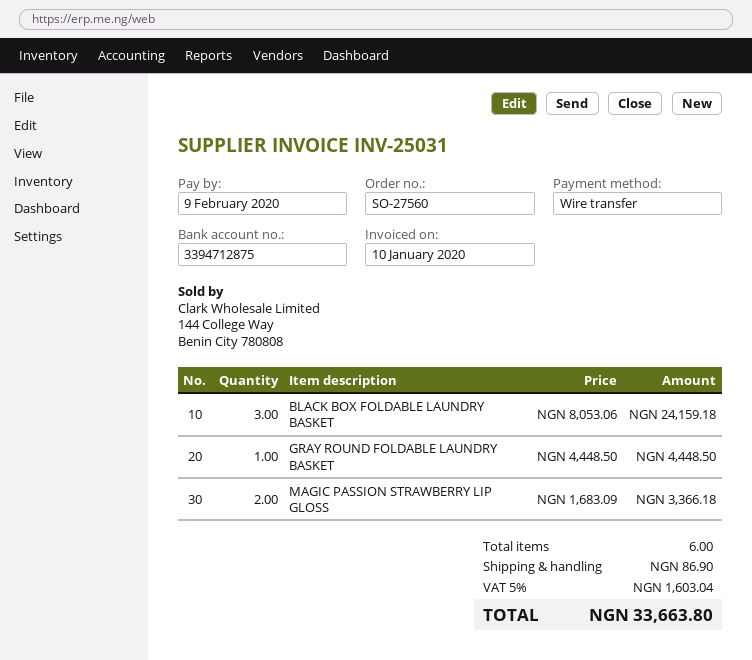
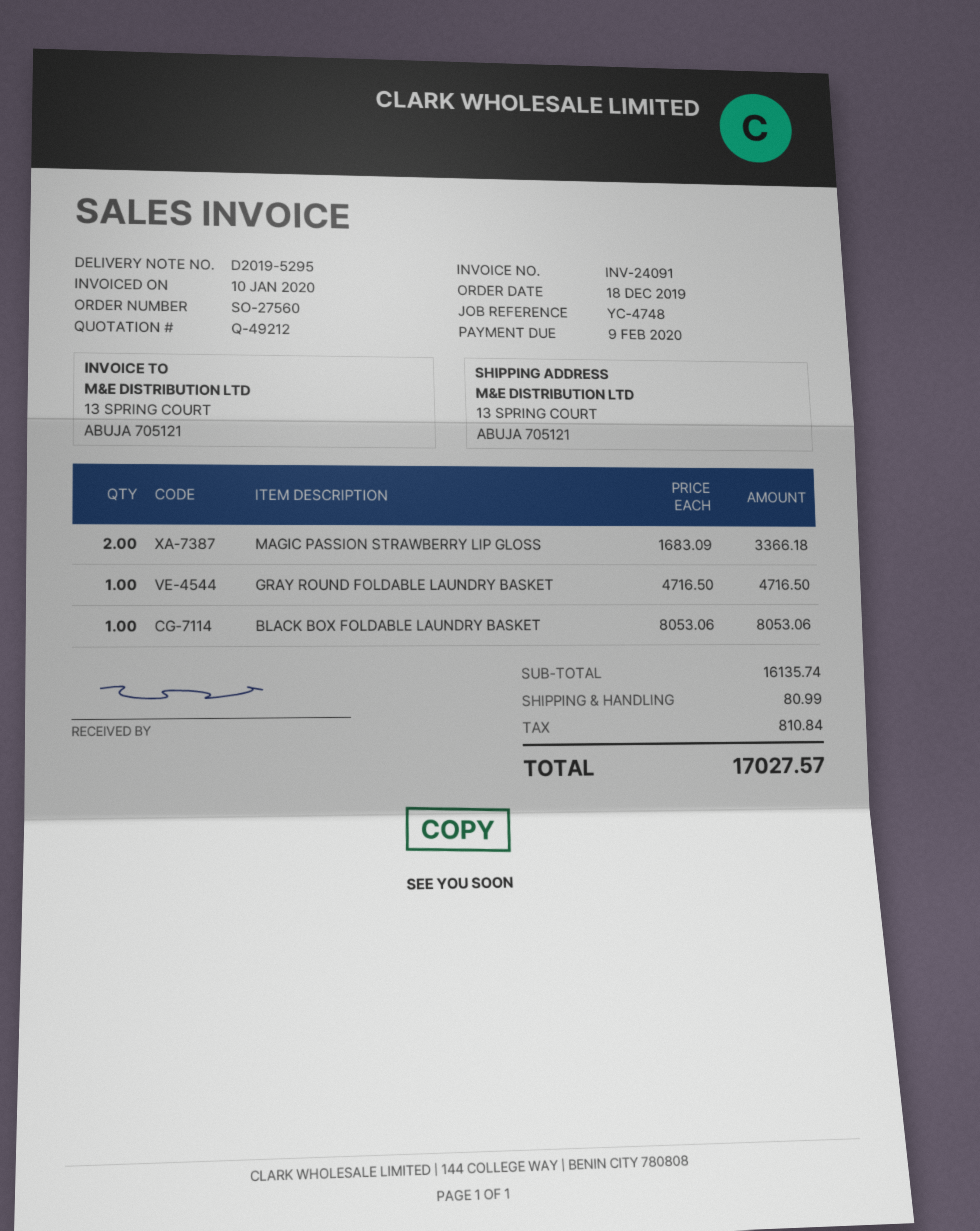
invoice number: INV-25031 -> INV-24091
BLACK BOX FOLDABLE LAUNDRY BASKET: 3 x 8053.06 = 24159.18 -> 1 x 8053.06 = 8053.06
GRAY ROUND FOLDABLE LAUNDRY BASKET: 1 x 4448.50 = 4448.50 -> 1 x 4716.50 = 4716.50
shipping: 86.90 -> 80.99
tax: 1603.04 -> 810.84
total: 33663.80 -> 17027.57

